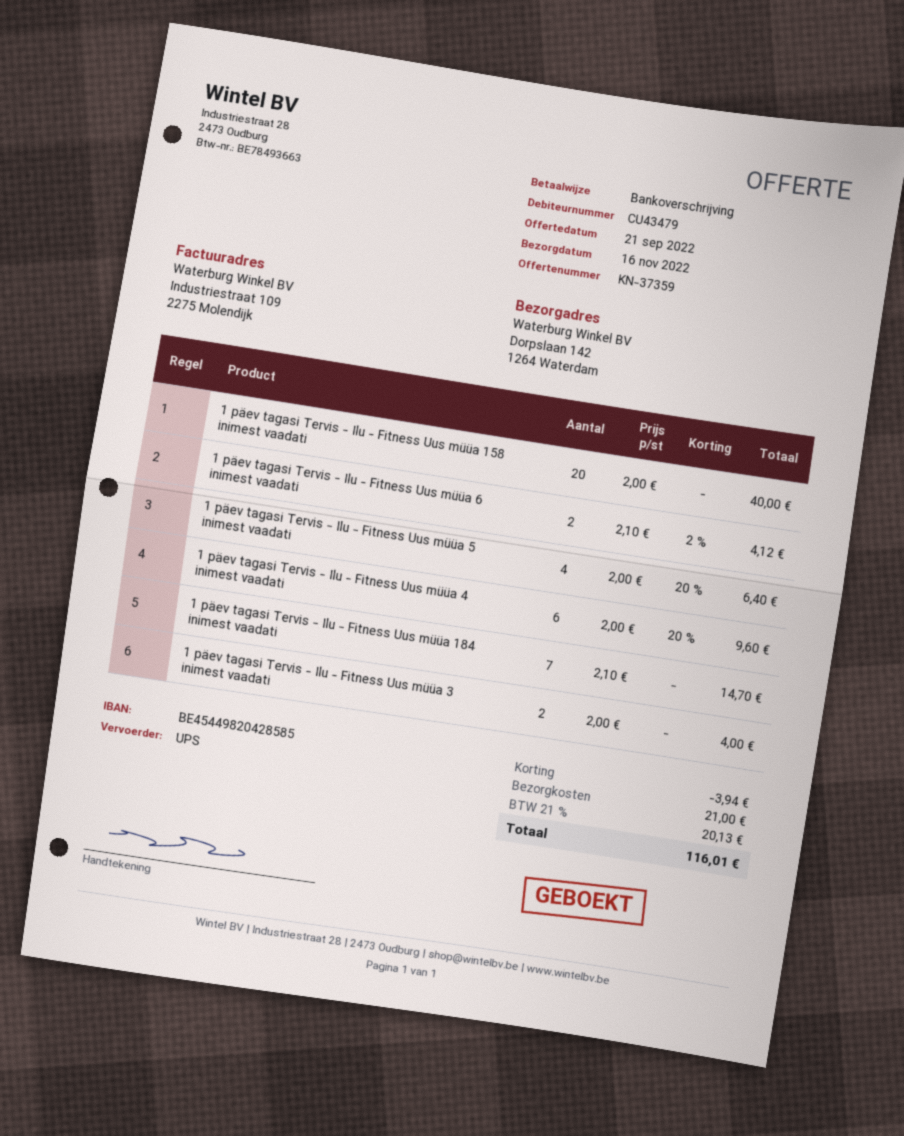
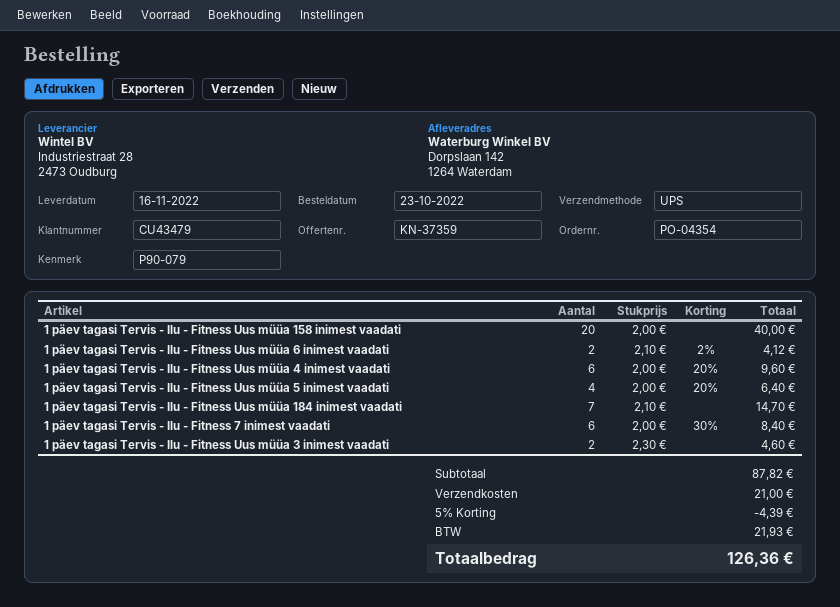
1 päev tagasi Tervis - Ilu - Fitness Uus müüa 3 inimest vaadati: 2 x 2.00 = 4.00 -> 2 x 2.30 = 4.60
1 päev tagasi Tervis - Ilu - Fitness 7 inimest vaadati: none -> 6 x 2.00 - 30% = 8.40
discount: 3.94 -> 4.39
tax: 20.13 -> 21.93
total: 116.01 -> 126.36

